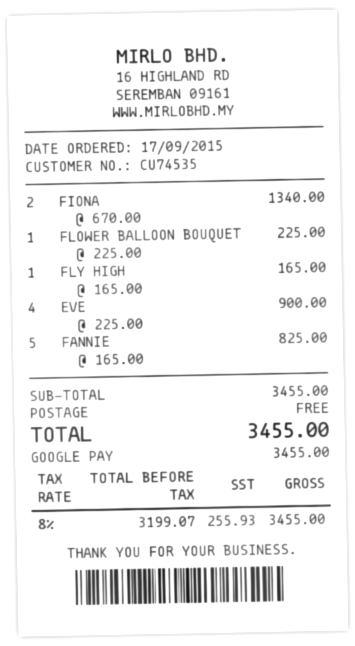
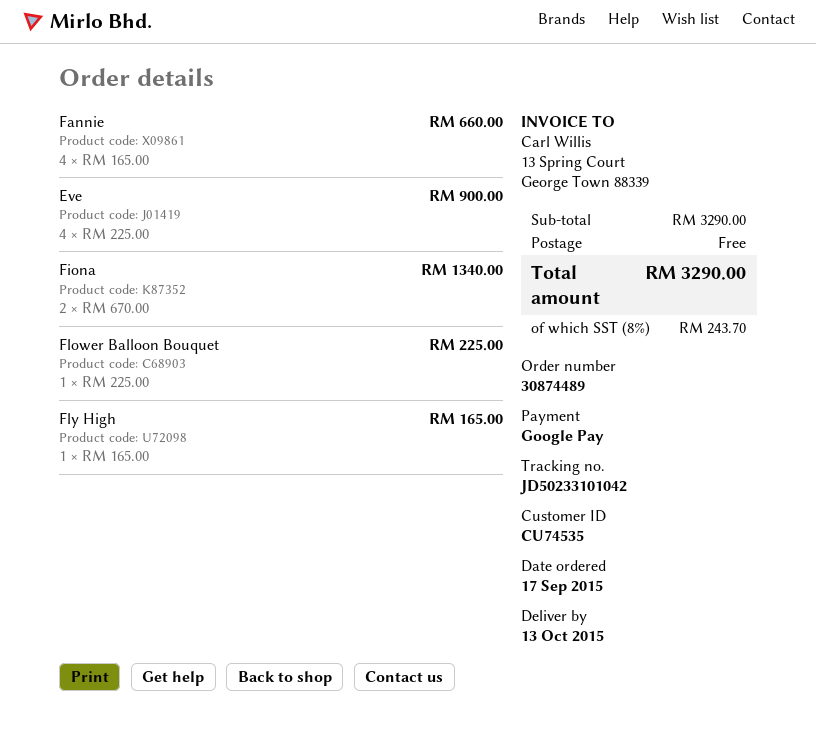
FANNIE: 5 x 165.00 = 825.00 -> 4 x 165.00 = 660.00
subtotal: 3455.00 -> 3290.00
tax: 8% = 255.93 -> 8% = 243.70
total: 3455.00 -> 3290.00

